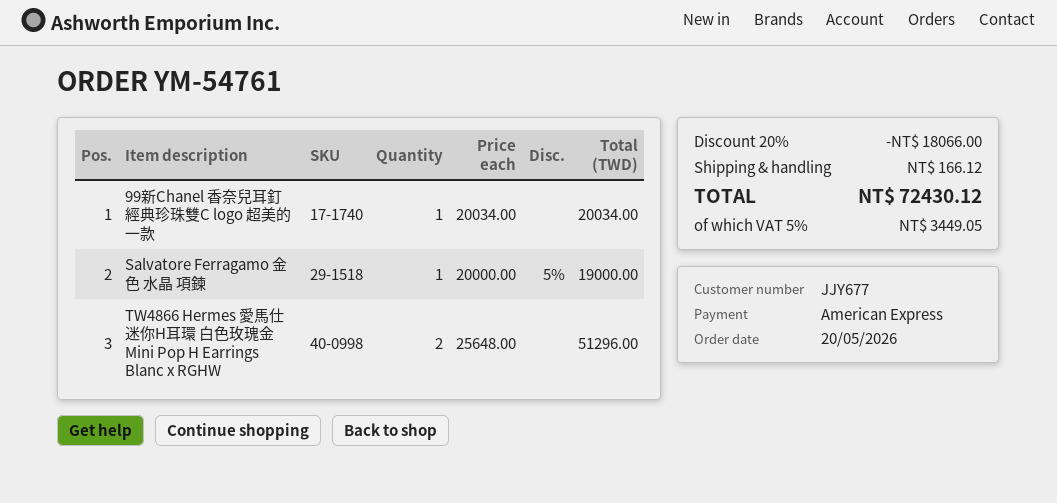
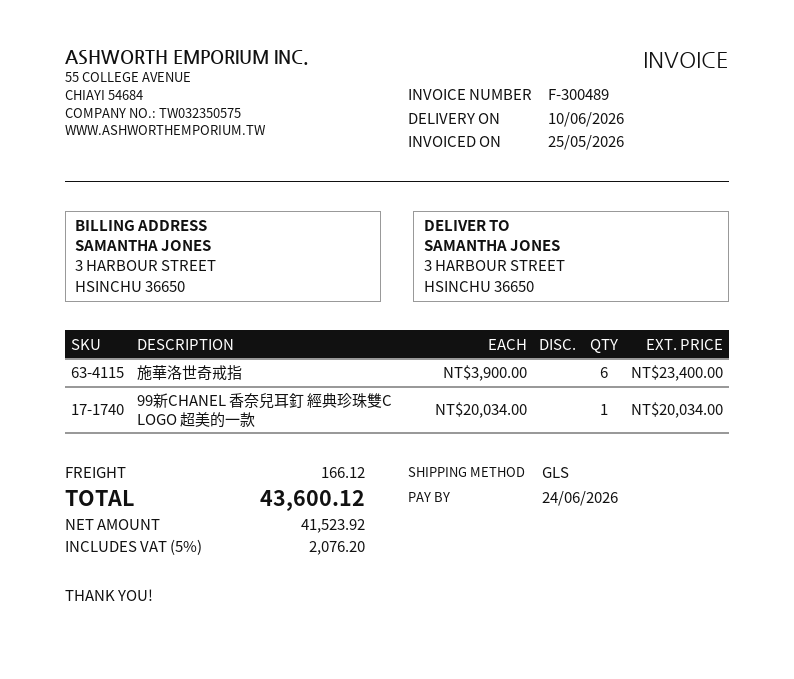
Salvatore Ferragamo 金色 水晶 項鍊: 1 x 20000.00 - 5% = 19000.00 -> none
TW4866 Hermes 愛馬仕迷你H耳環 白色玫瑰金 Mini Pop H Earrings Blanc x RGHW: 2 x 25648.00 = 51296.00 -> none
施華洛世奇戒指: none -> 6 x 3900.00 = 23400.00
discount: 20% = 18066.00 -> none
tax: 5% = 3449.05 -> 5% = 2076.20
total: 72430.12 -> 43600.12

